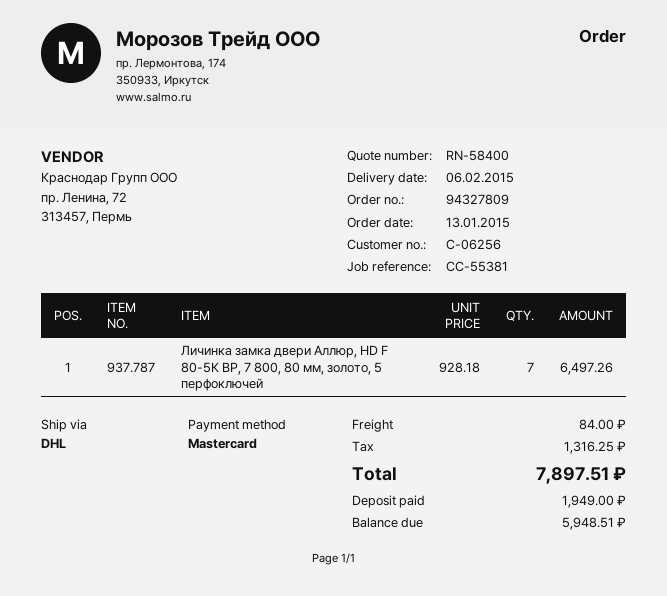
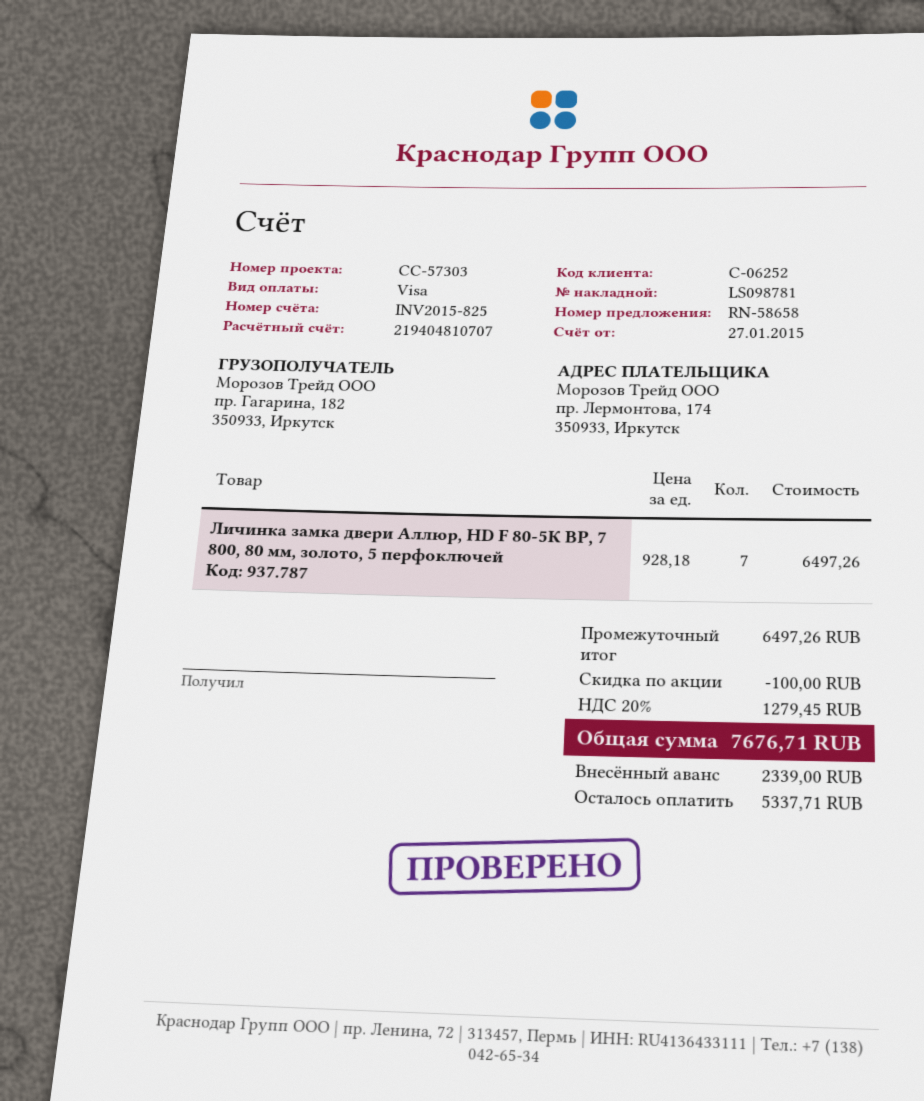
quote number: RN-58400 -> RN-58658
customer number: C-06256 -> C-06252
reference: CC-55381 -> CC-57303
payment method: Mastercard -> Visa
discount: none -> 100.00
shipping: 84.00 -> none
tax: 1316.25 -> 1279.45
total: 7897.51 -> 7676.71
deposit: 1949.00 -> 2339.00
balance: 5948.51 -> 5337.71

